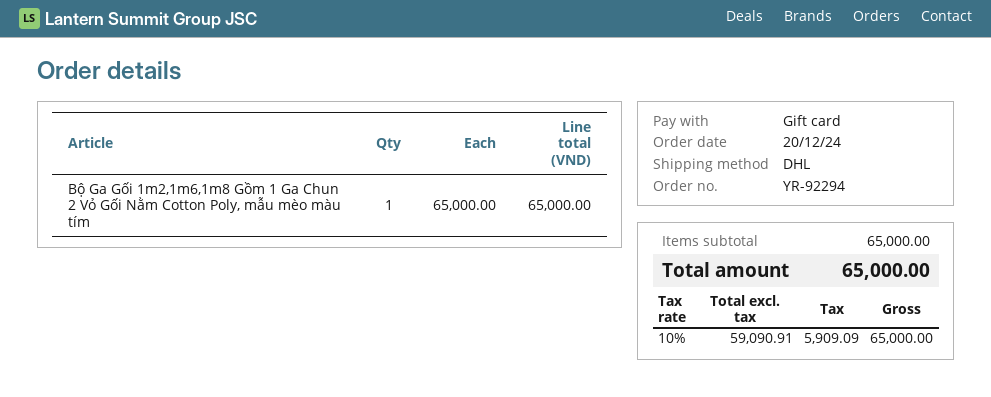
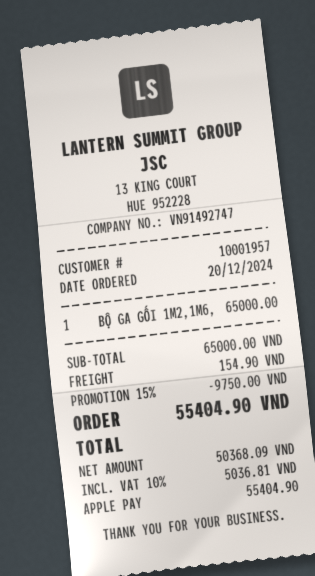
payment method: gift card -> Apple Pay
discount: none -> 15% = 9750.00
shipping: none -> 154.90
net: 59090.91 -> 50368.09
tax: 10% = 5909.09 -> 10% = 5036.81
total: 65000.00 -> 55404.90

